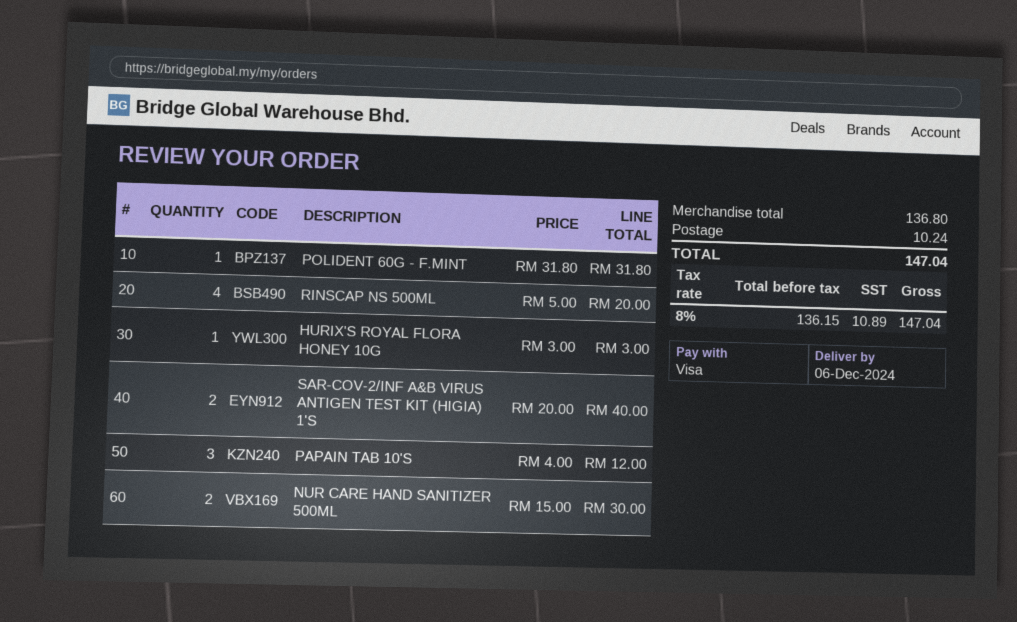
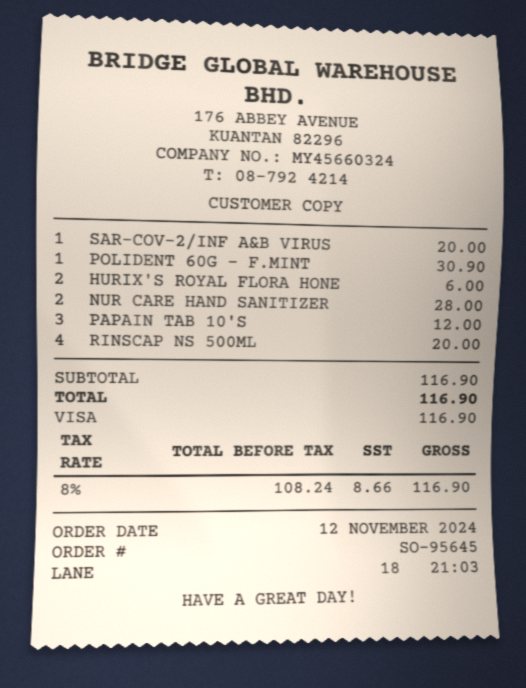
POLIDENT 60G - F.MINT: 1 for 31.80 -> 1 for 30.90
HURIX'S ROYAL FLORA HONEY 10G: 1 for 3.00 -> 2 for 6.00
SAR-COV-2/INF A&B VIRUS ANTIGEN TEST KIT (HIGIA) 1'S: 2 for 40.00 -> 1 for 20.00
NUR CARE HAND SANITIZER 500ML: 2 for 30.00 -> 2 for 28.00
subtotal: 136.80 -> 116.90
shipping: 10.24 -> none
net: 136.15 -> 108.24
tax: 8% = 10.89 -> 8% = 8.66
total: 147.04 -> 116.90

